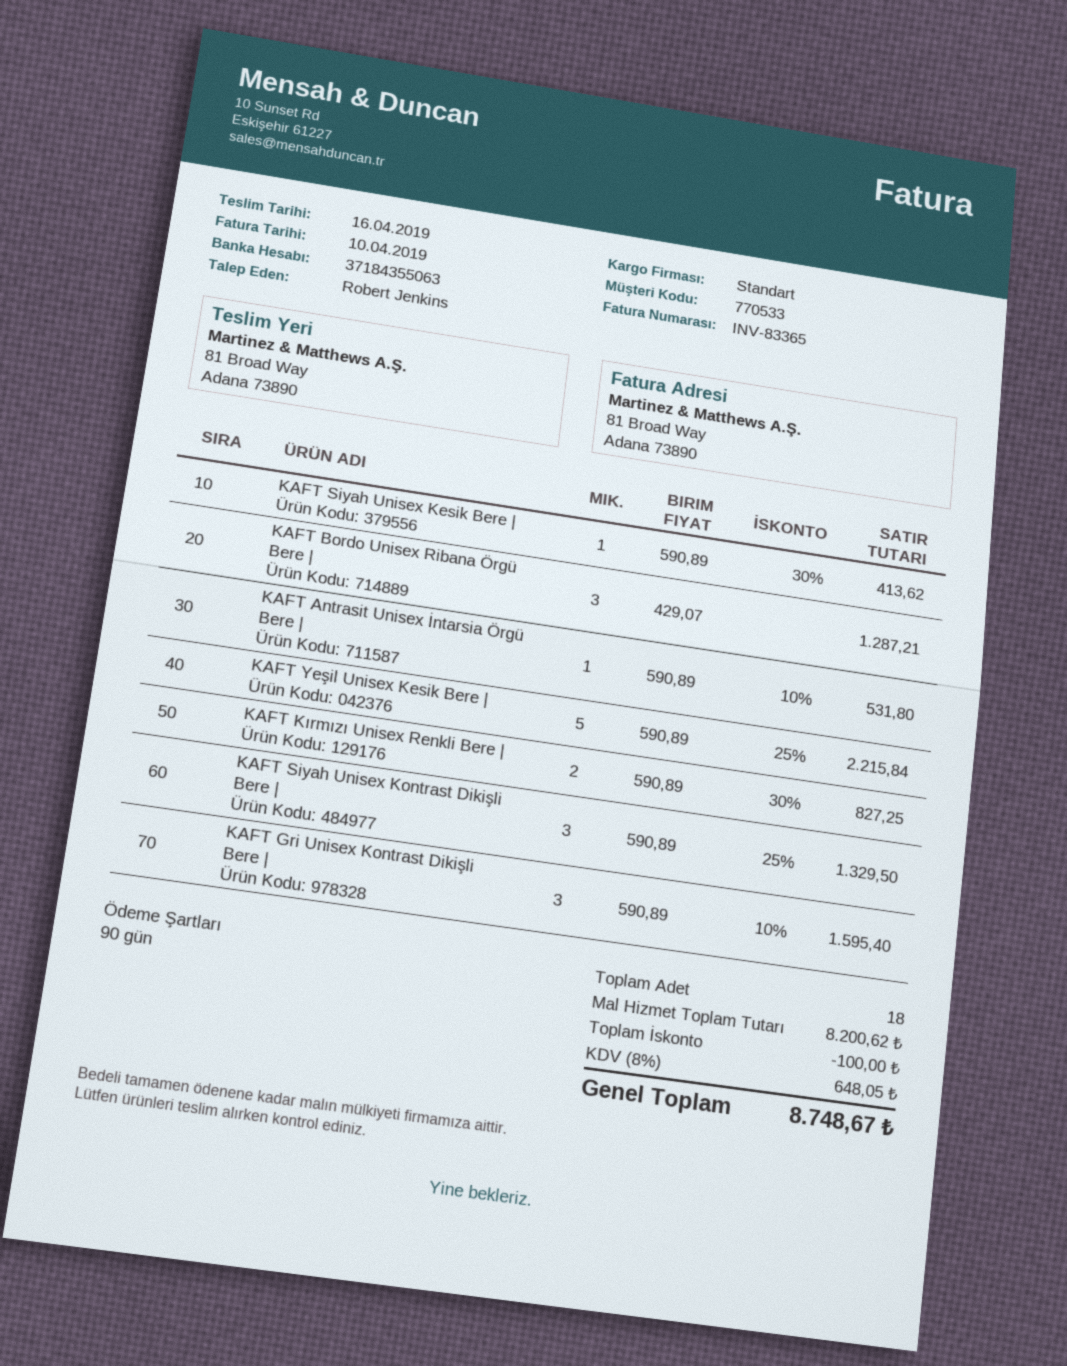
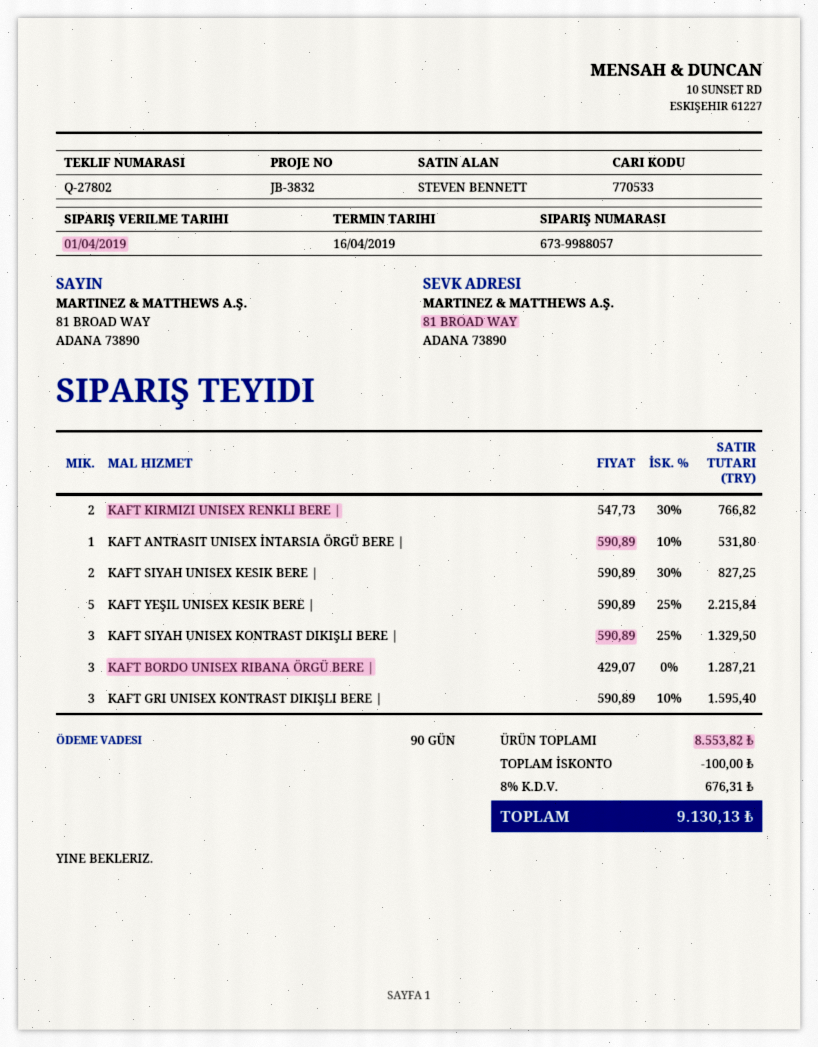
ordered by: Robert Jenkins -> STEVEN BENNETT
KAFT Siyah Unisex Kesik Bere |: 1 x 590.89 - 30% = 413.62 -> 2 x 590.89 - 30% = 827.25
KAFT Kırmızı Unisex Renkli Bere |: 2 x 590.89 - 30% = 827.25 -> 2 x 547.73 - 30% = 766.82
subtotal: 8200.62 -> 8553.82
tax: 8% = 648.05 -> 8% = 676.31
total: 8748.67 -> 9130.13

